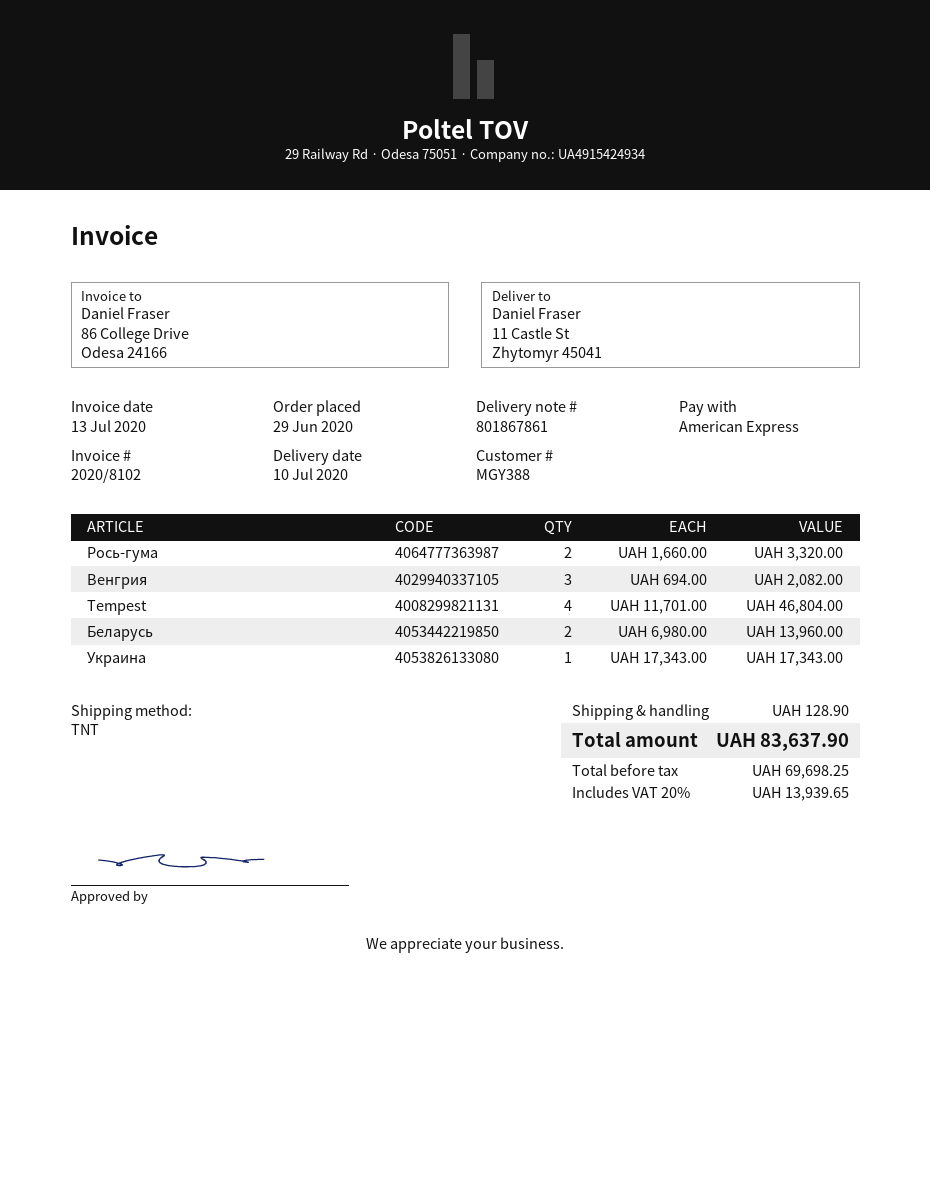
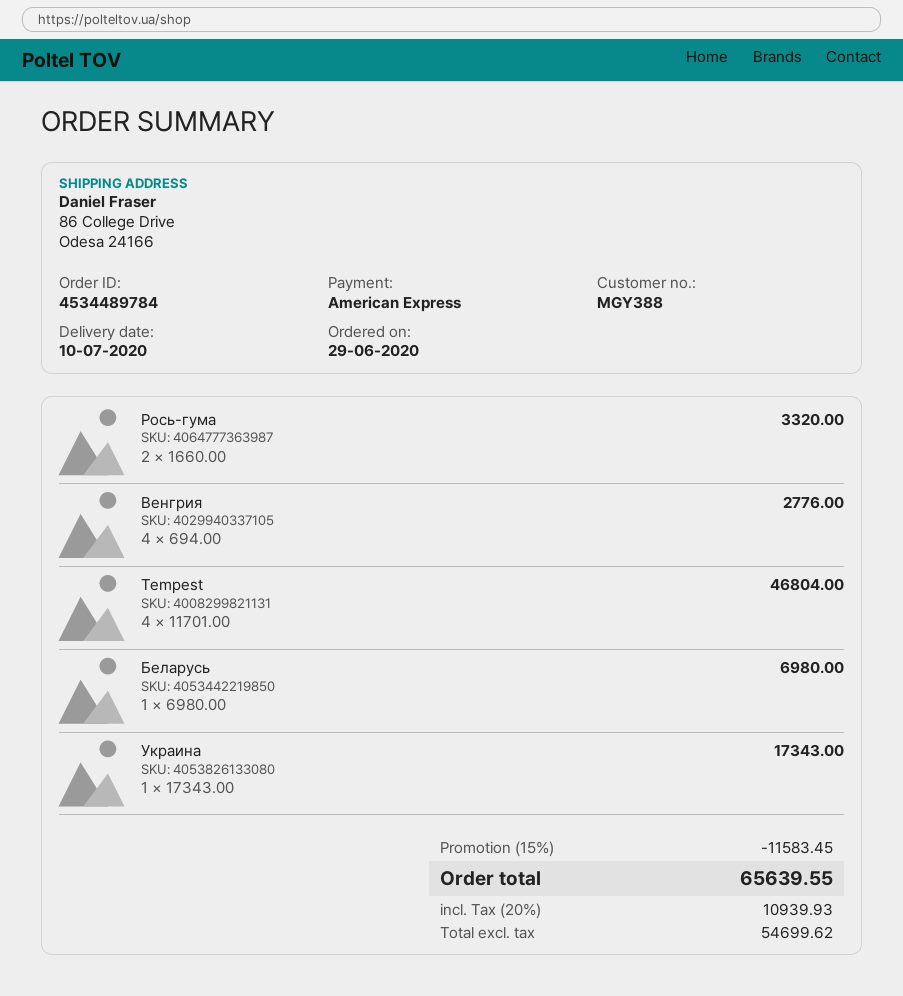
ship to: 11 Castle St, Zhytomyr 45041 -> 86 College Drive, Odesa 24166
Венгрия: 3 x 694.00 = 2082.00 -> 4 x 694.00 = 2776.00
Беларусь: 2 x 6980.00 = 13960.00 -> 1 x 6980.00 = 6980.00
discount: none -> 15% = 11583.45
shipping: 128.90 -> none
net: 69698.25 -> 54699.62
tax: 20% = 13939.65 -> 20% = 10939.93
total: 83637.90 -> 65639.55

